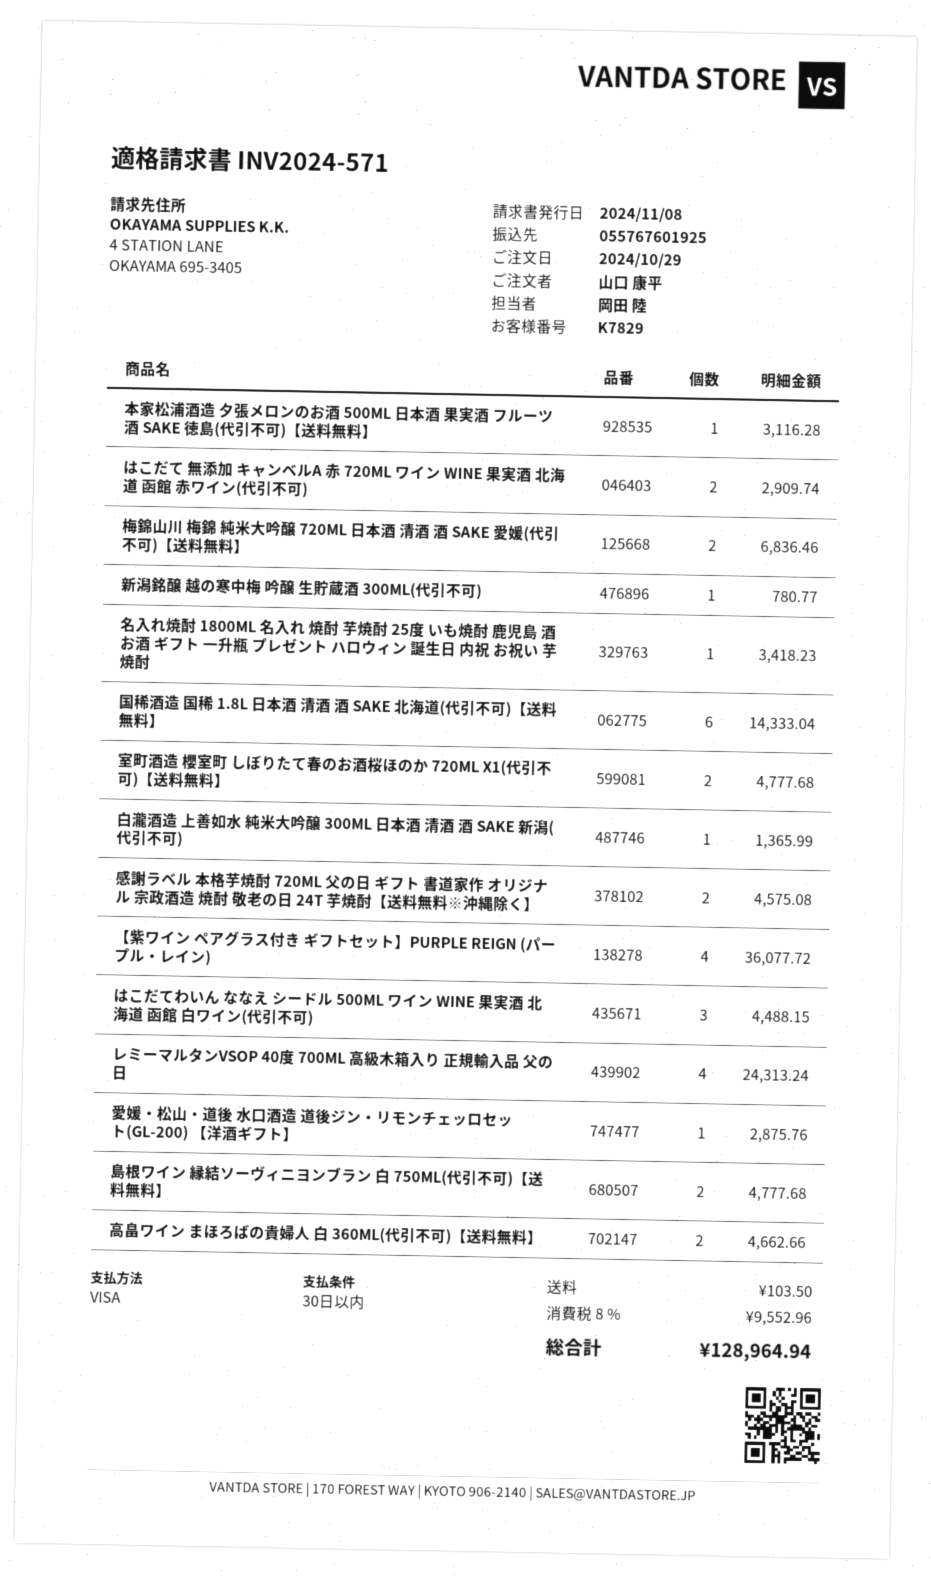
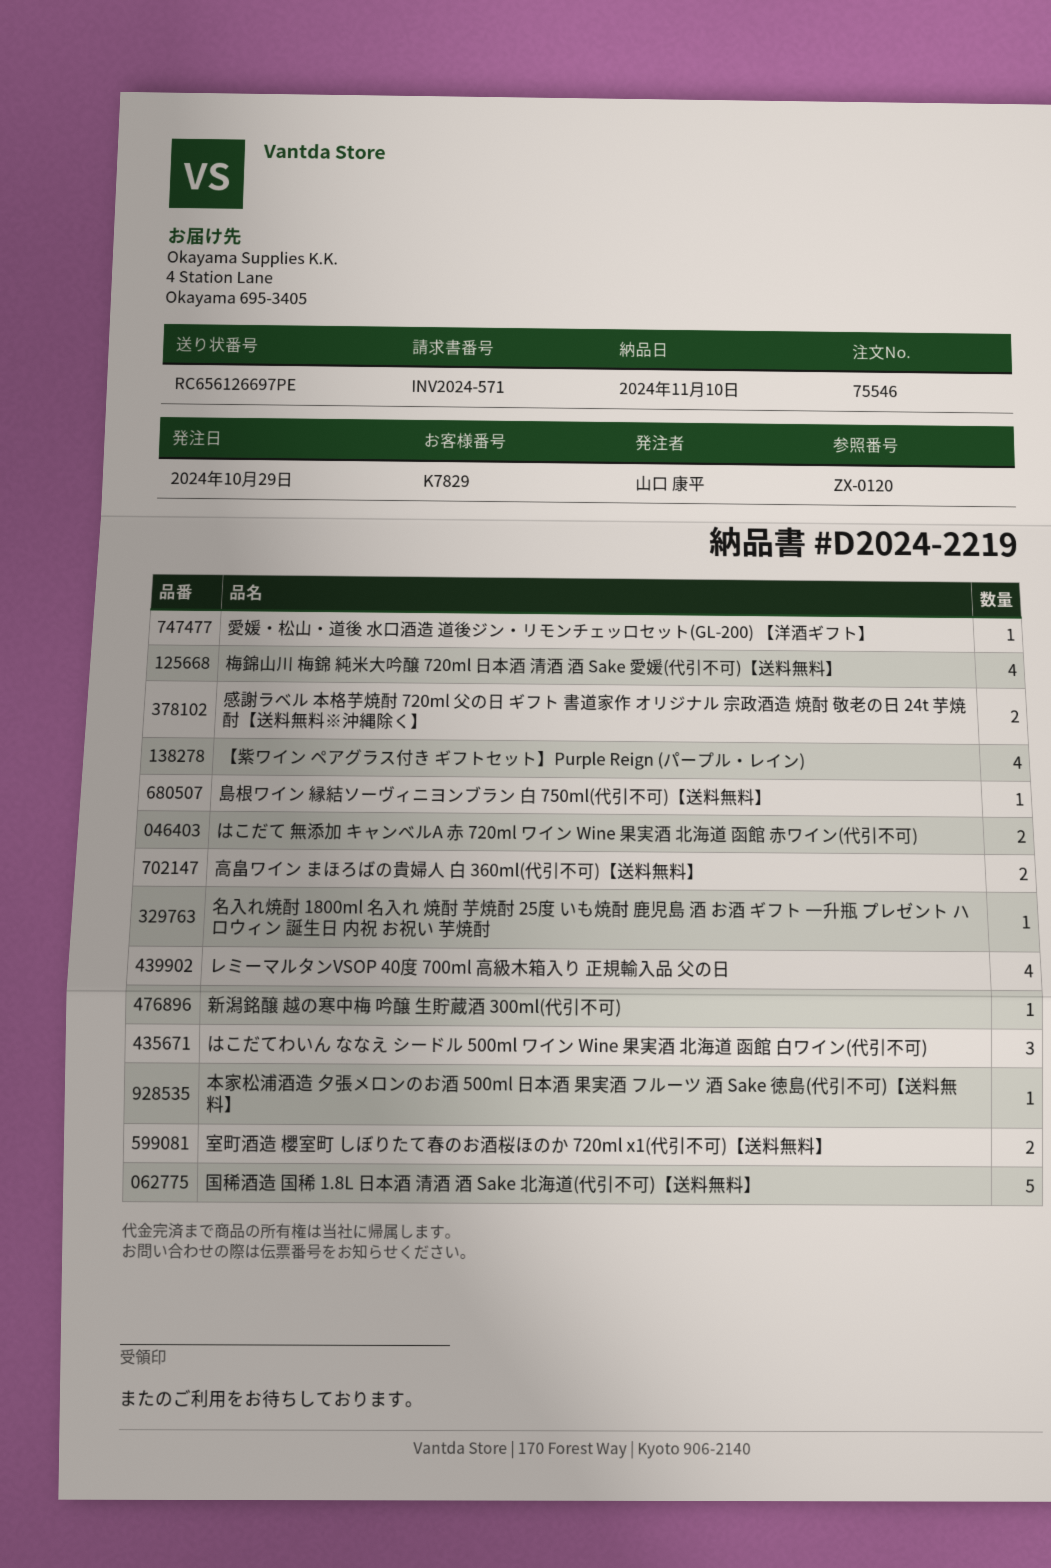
梅錦山川 梅錦 純米大吟醸 720ML 日本酒 清酒 酒 SAKE 愛媛(代引不可)【送料無料】: 2 -> 4
国稀酒造 国稀 1.8L 日本酒 清酒 酒 SAKE 北海道(代引不可)【送料無料】: 6 -> 5
白瀧酒造 上善如水 純米大吟醸 300ML 日本酒 清酒 酒 SAKE 新潟(代引不可): 1 -> none
島根ワイン 縁結ソーヴィニヨンブラン 白 750ML(代引不可)【送料無料】: 2 -> 1

